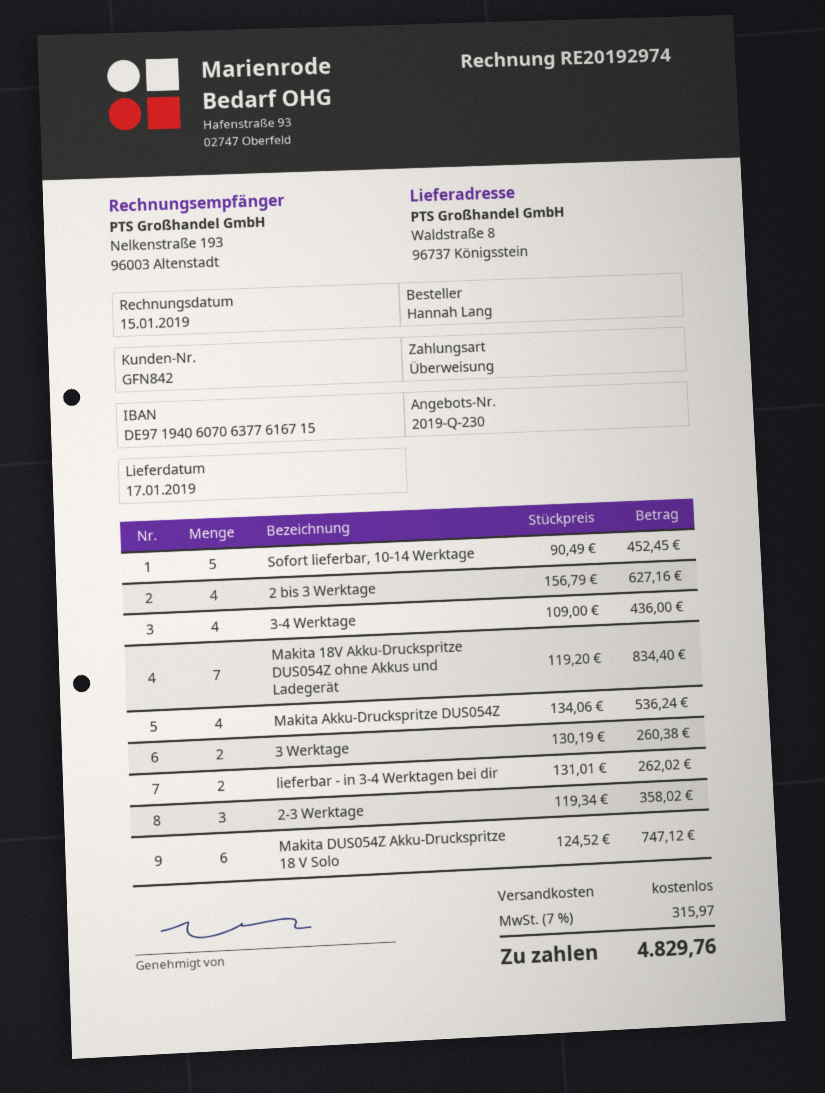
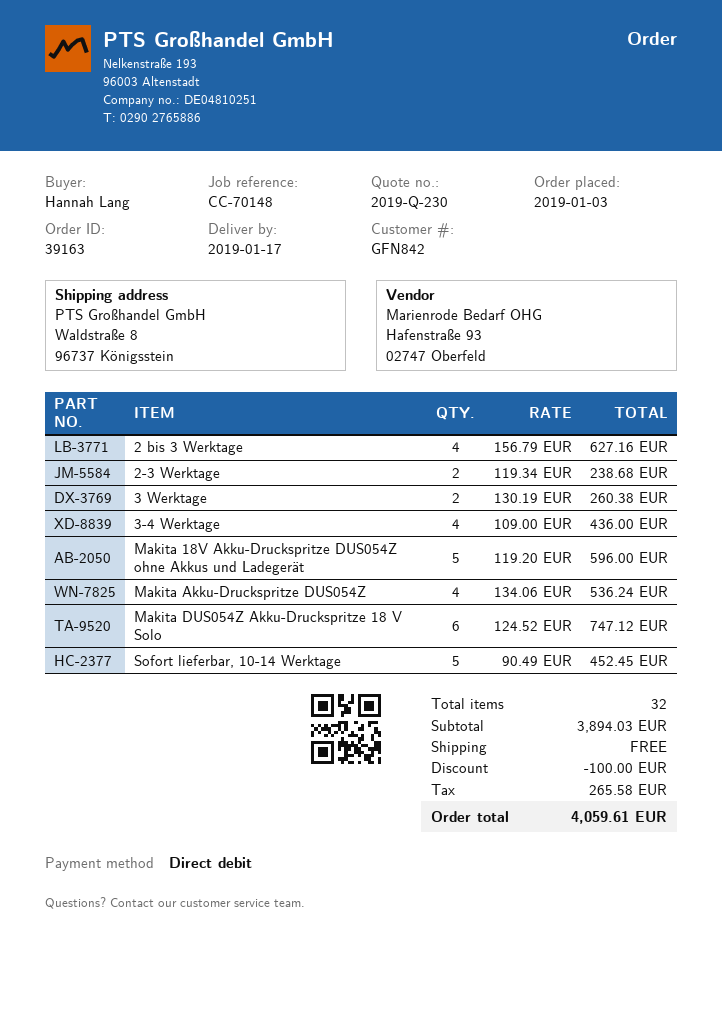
payment method: bank transfer -> direct debit
Makita 18V Akku-Druckspritze DUS054Z ohne Akkus und Ladegerät: 7 x 119.20 = 834.40 -> 5 x 119.20 = 596.00
lieferbar - in 3-4 Werktagen bei dir: 2 x 131.01 = 262.02 -> none
2-3 Werktage: 3 x 119.34 = 358.02 -> 2 x 119.34 = 238.68
discount: none -> 100.00
tax: 315.97 -> 265.58
total: 4829.76 -> 4059.61

